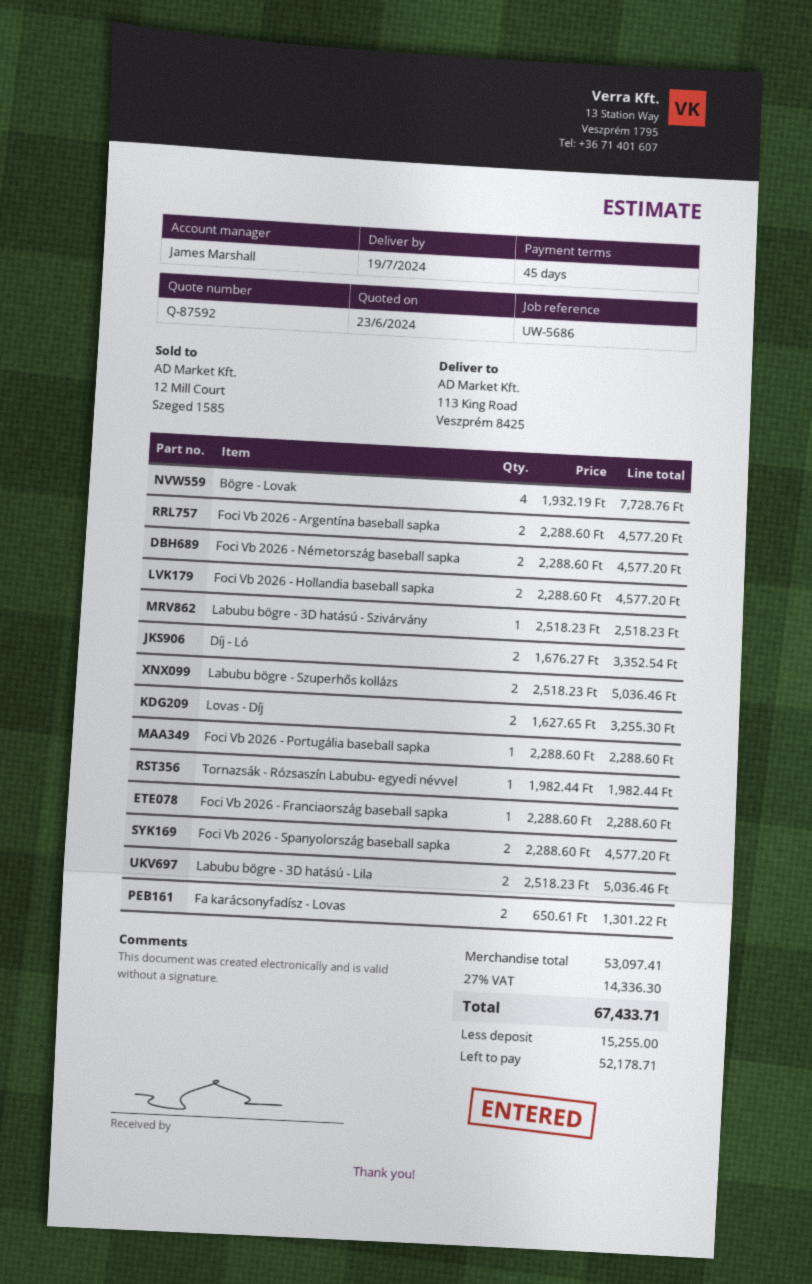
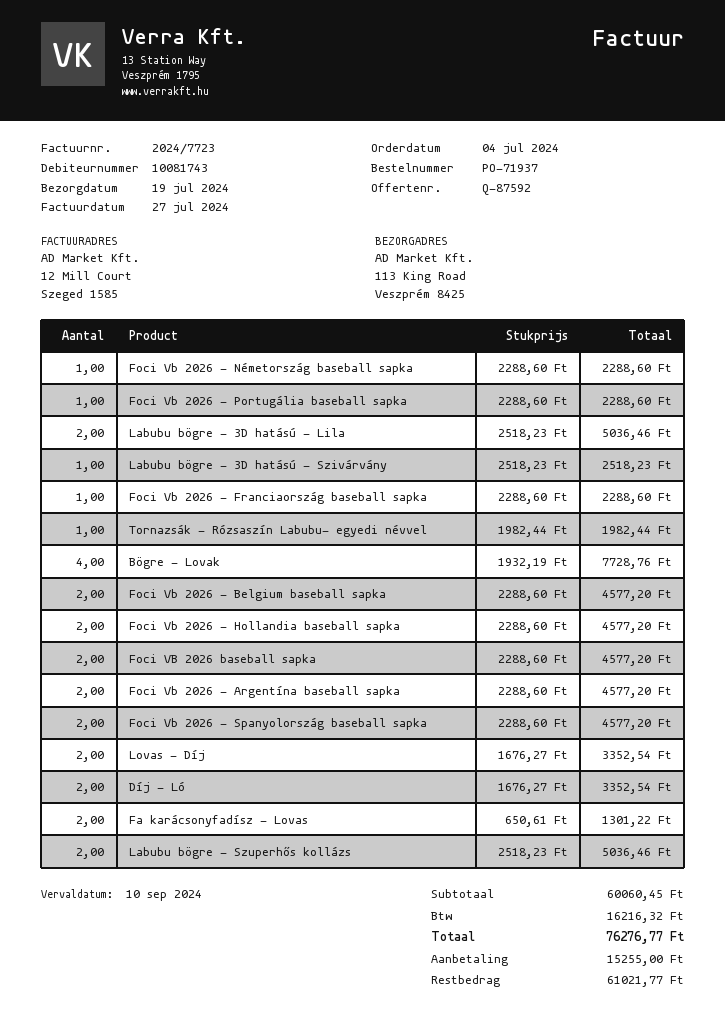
Foci Vb 2026 - Németország baseball sapka: 2 x 2288.60 = 4577.20 -> 1 x 2288.60 = 2288.60
Lovas - Díj: 2 x 1627.65 = 3255.30 -> 2 x 1676.27 = 3352.54
Foci Vb 2026 - Belgium baseball sapka: none -> 2 x 2288.60 = 4577.20
Foci VB 2026 baseball sapka: none -> 2 x 2288.60 = 4577.20
subtotal: 53097.41 -> 60060.45
tax: 14336.30 -> 16216.32
total: 67433.71 -> 76276.77
balance: 52178.71 -> 61021.77

